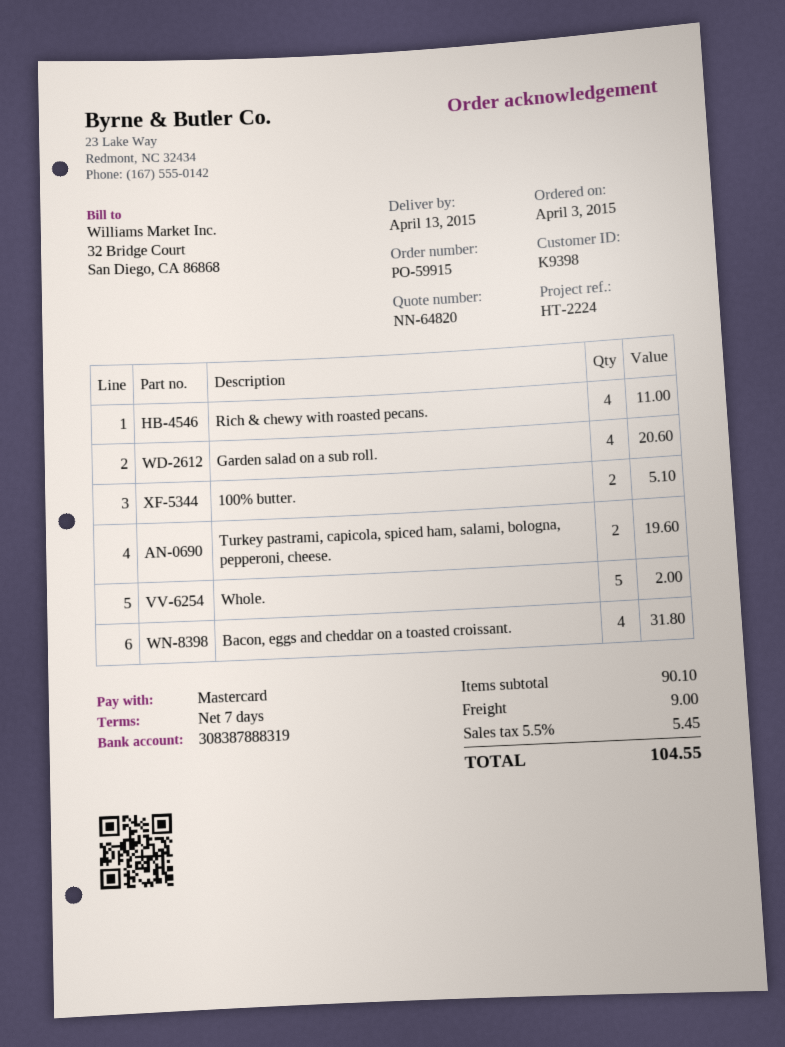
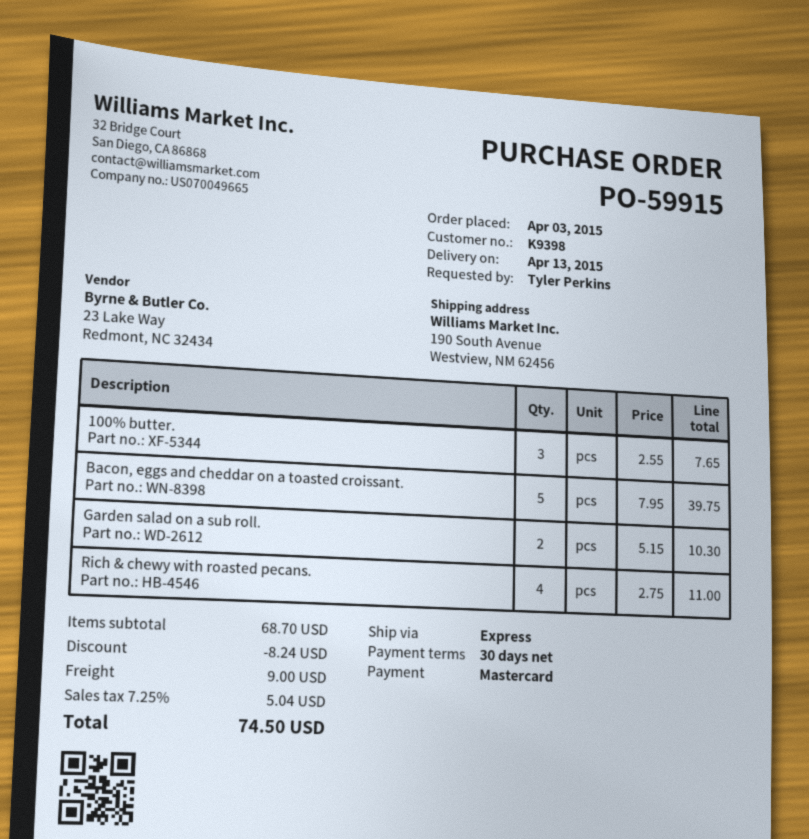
payment terms: 7 days -> 30 days
Garden salad on a sub roll.: 4 for 20.60 -> 2 for 10.30
100% butter.: 2 for 5.10 -> 3 for 7.65
Turkey pastrami, capicola, spiced ham, salami, bologna, pepperoni, cheese.: 2 for 19.60 -> none
Whole.: 5 for 2.00 -> none
Bacon, eggs and cheddar on a toasted croissant.: 4 for 31.80 -> 5 for 39.75
subtotal: 90.10 -> 68.70
discount: none -> 8.24
tax: 5.5% = 5.45 -> 7.25% = 5.04
total: 104.55 -> 74.50

